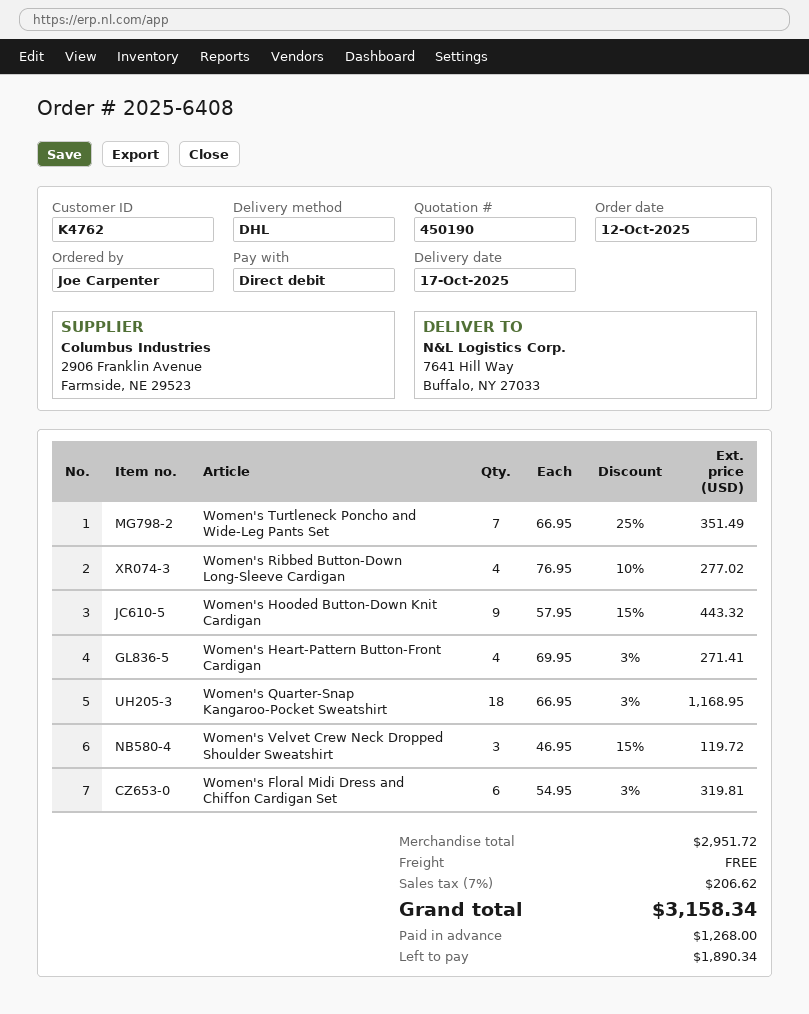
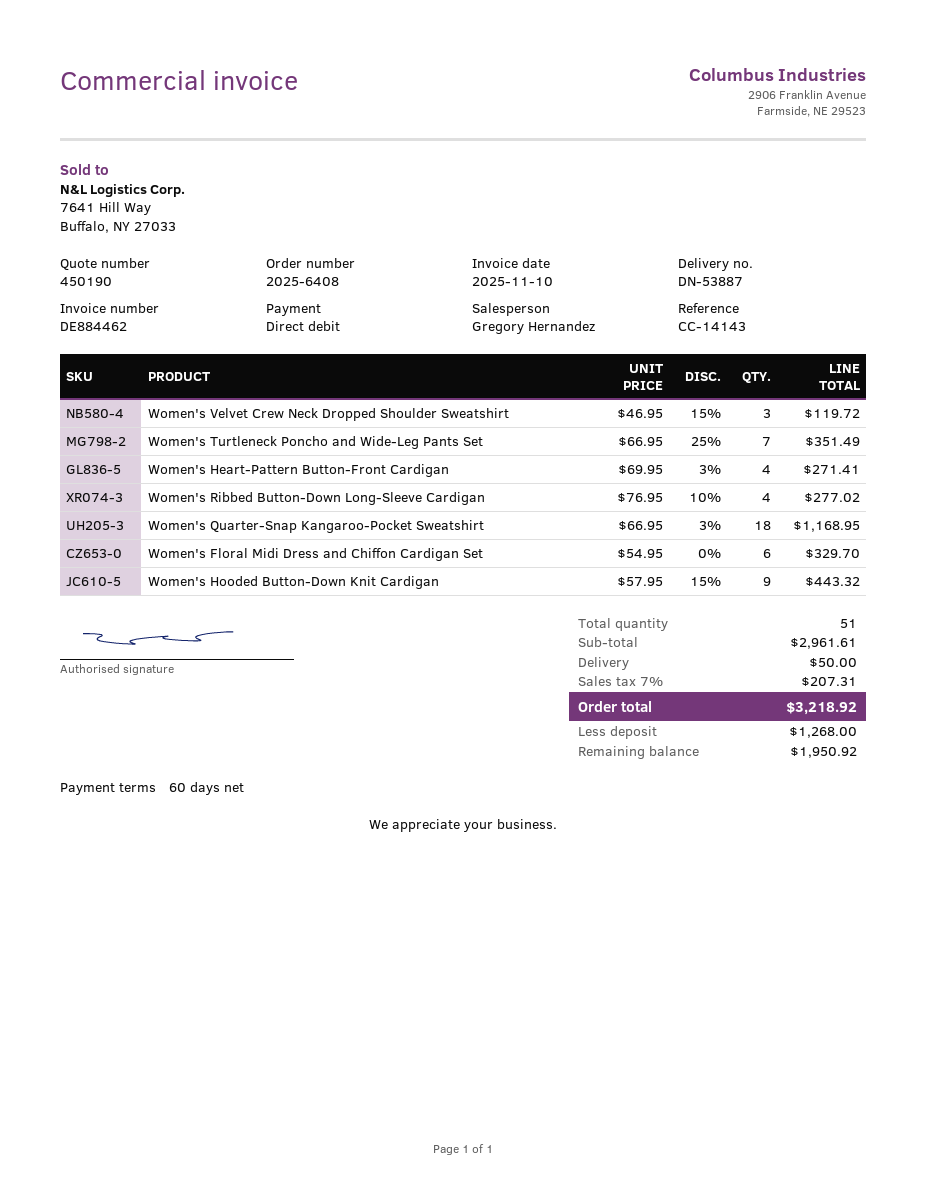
Women's Floral Midi Dress and Chiffon Cardigan Set: 6 x 54.95 - 3% = 319.81 -> 6 x 54.95 = 329.70
subtotal: 2951.72 -> 2961.61
shipping: 0.00 -> 50.00
tax: 7% = 206.62 -> 7% = 207.31
total: 3158.34 -> 3218.92
balance: 1890.34 -> 1950.92

